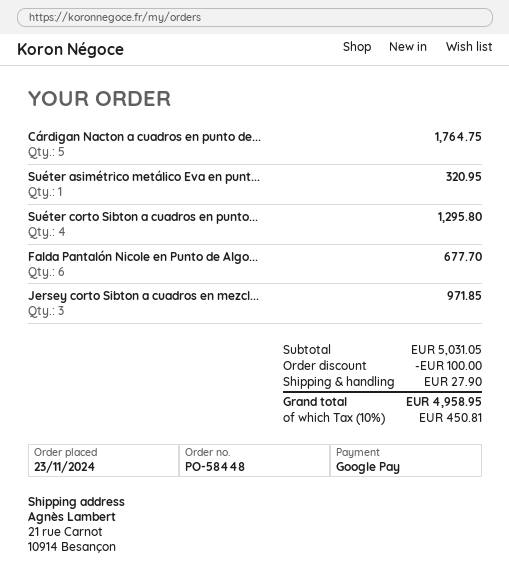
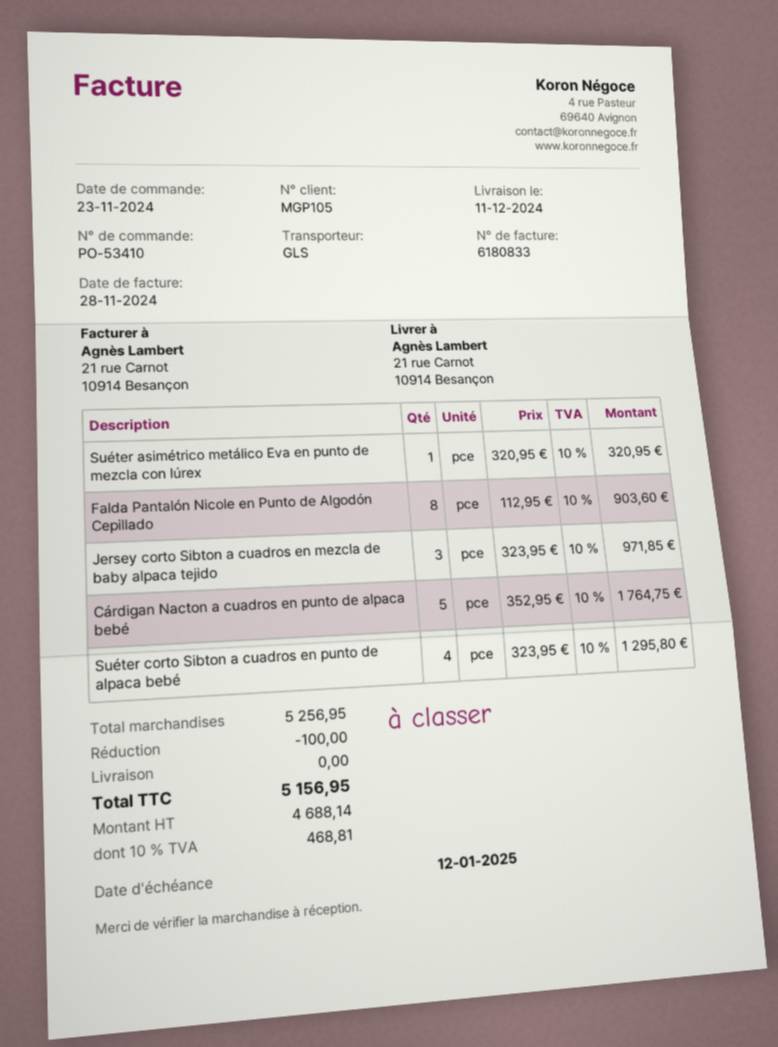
order number: PO-58448 -> PO-53410
Falda Pantalón Nicole en Punto de Algo...: 6 for 677.70 -> 8 for 903.60
subtotal: 5031.05 -> 5256.95
shipping: 27.90 -> 0.00
tax: 10% = 450.81 -> 10% = 468.81
total: 4958.95 -> 5156.95

